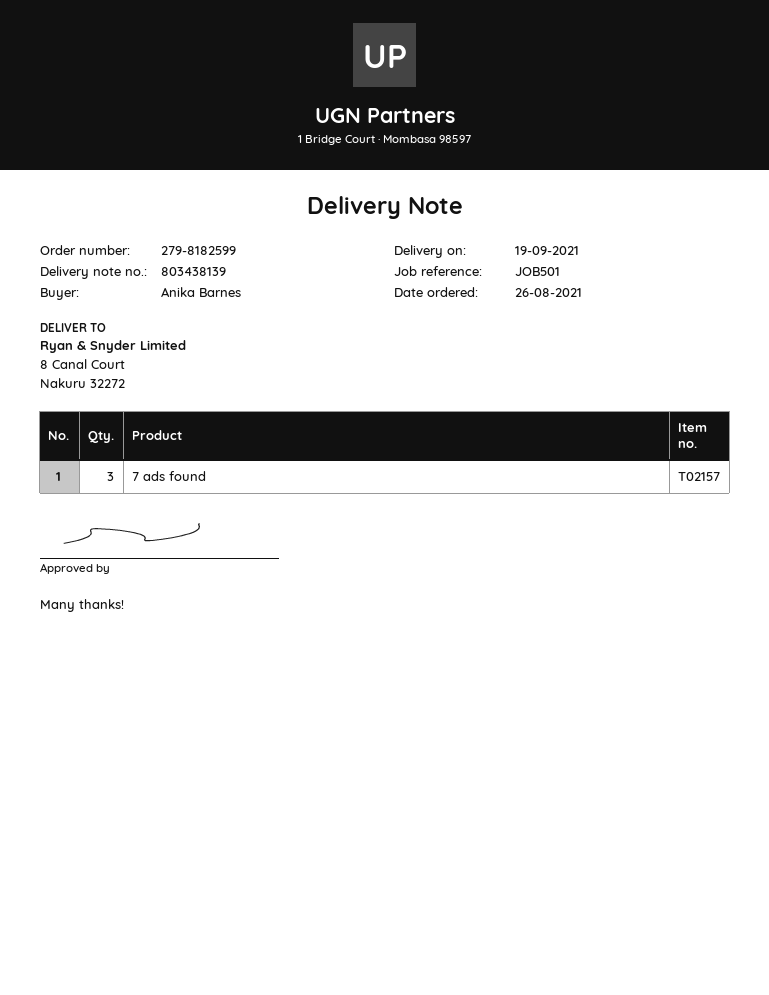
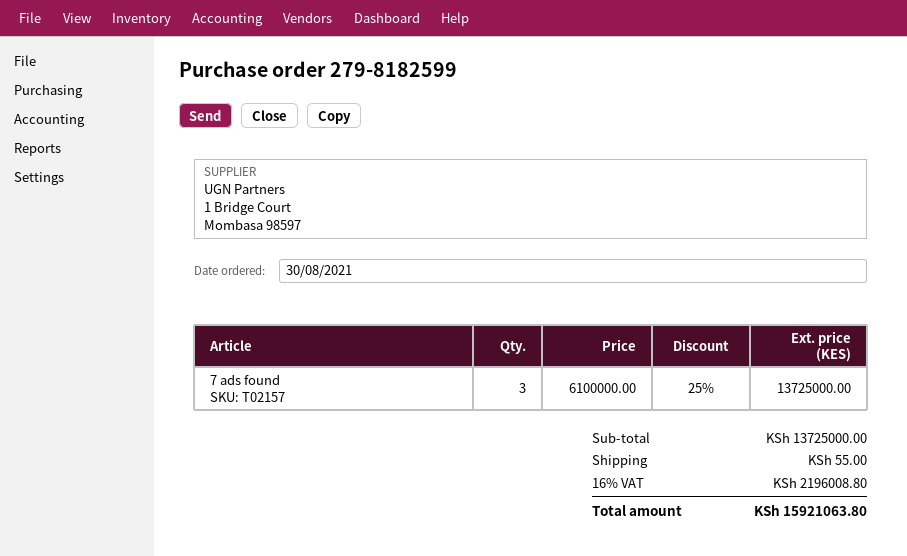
order date: 2021-08-26 -> 2021-08-30

